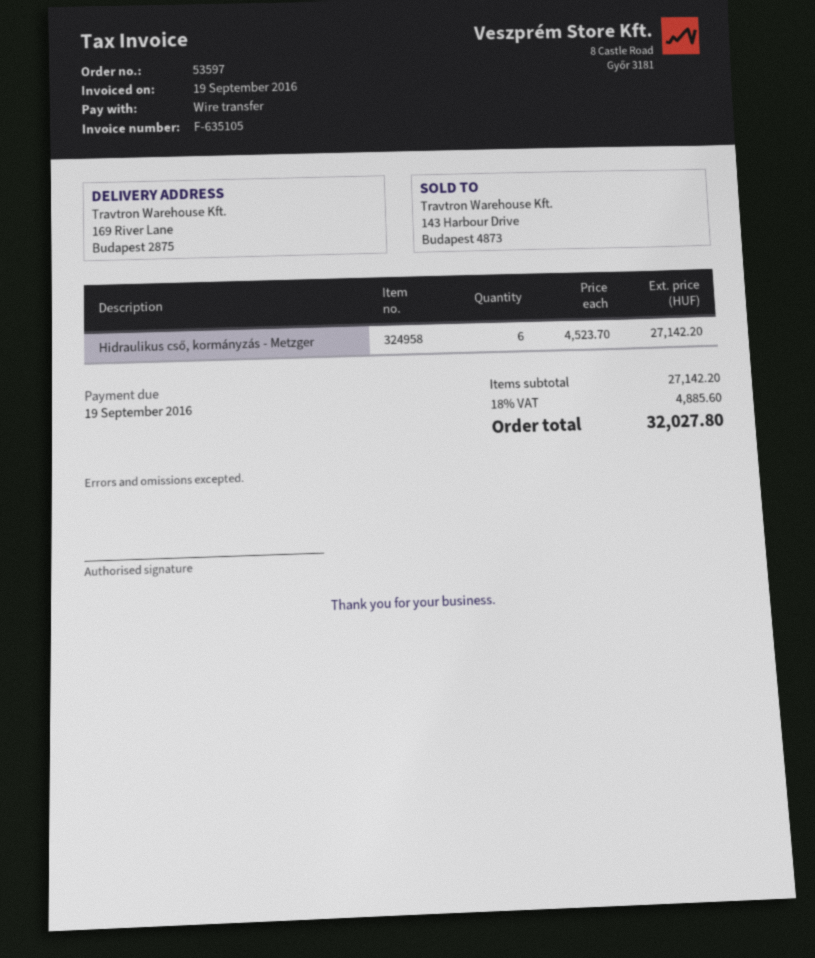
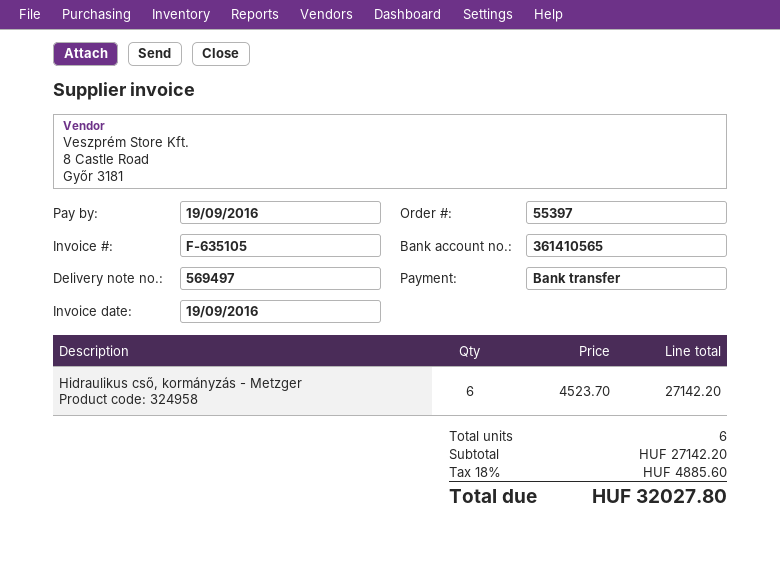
order number: 53597 -> 55397

